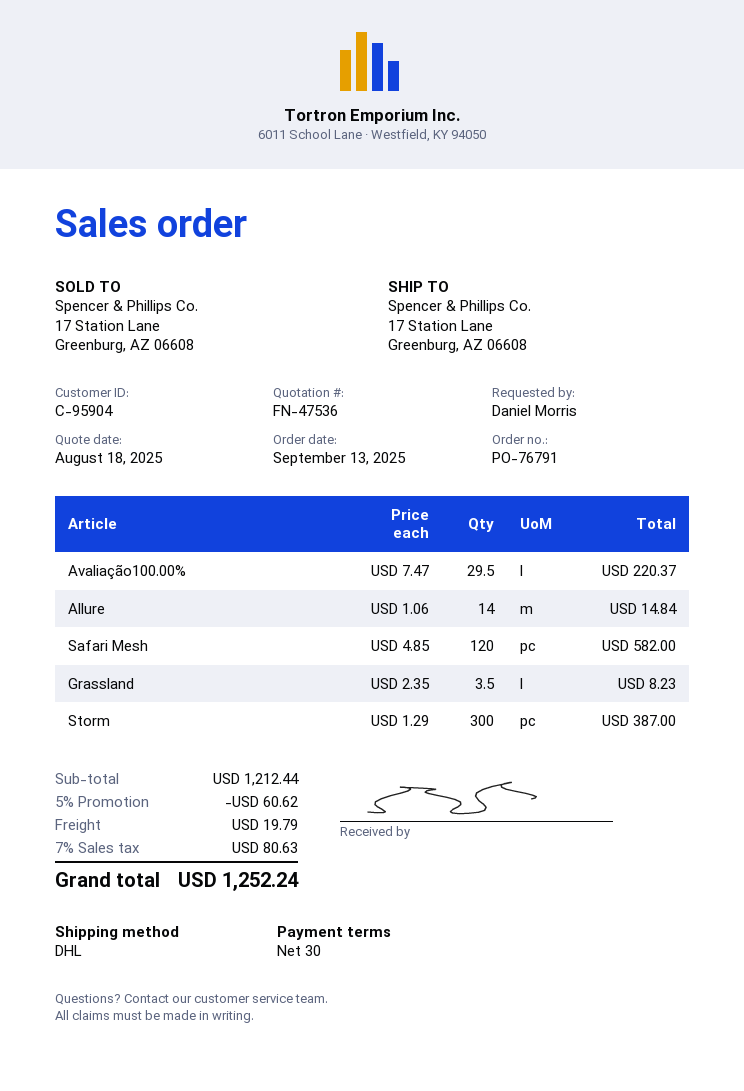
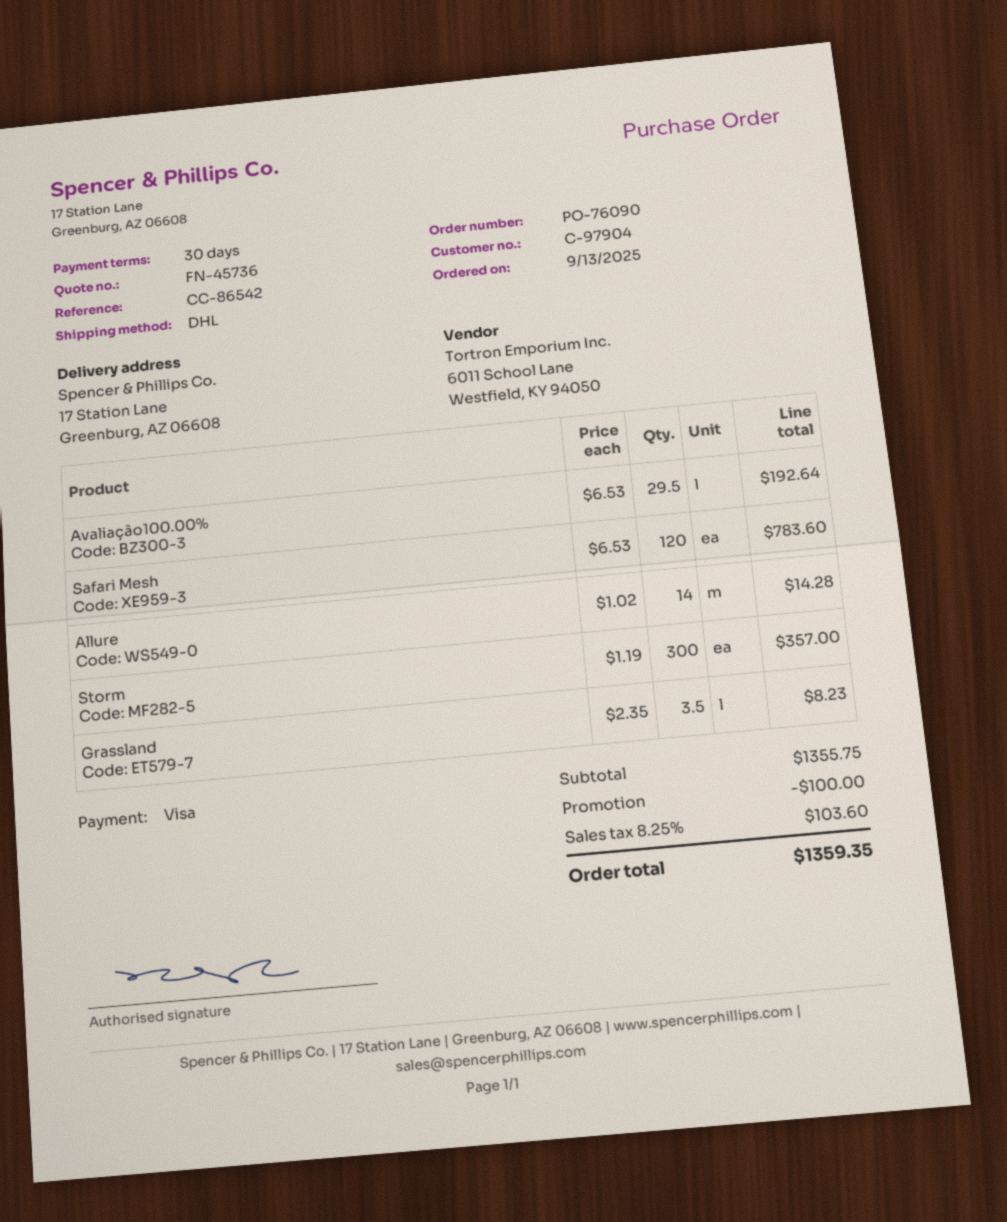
quote number: FN-47536 -> FN-45736
order number: PO-76791 -> PO-76090
customer number: C-95904 -> C-97904
Avaliação100.00%: 29.5 x 7.47 = 220.37 -> 29.5 x 6.53 = 192.64
Allure: 14 x 1.06 = 14.84 -> 14 x 1.02 = 14.28
Safari Mesh: 120 x 4.85 = 582.00 -> 120 x 6.53 = 783.60
Storm: 300 x 1.29 = 387.00 -> 300 x 1.19 = 357.00
subtotal: 1212.44 -> 1355.75
discount: 60.62 -> 100.00
shipping: 19.79 -> none
tax: 7% = 80.63 -> 8.25% = 103.60
total: 1252.24 -> 1359.35

